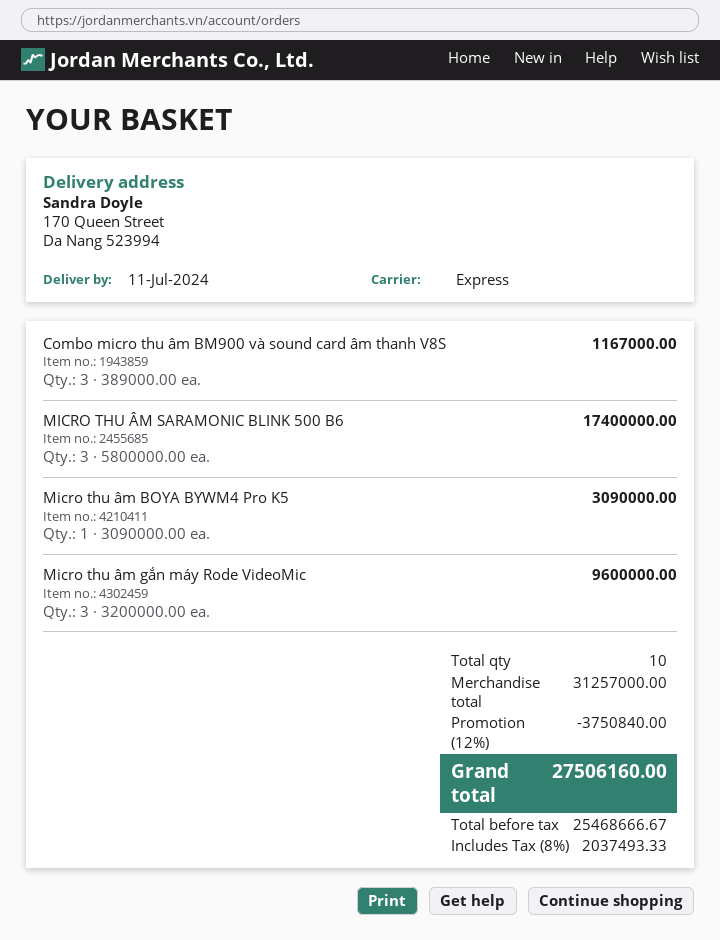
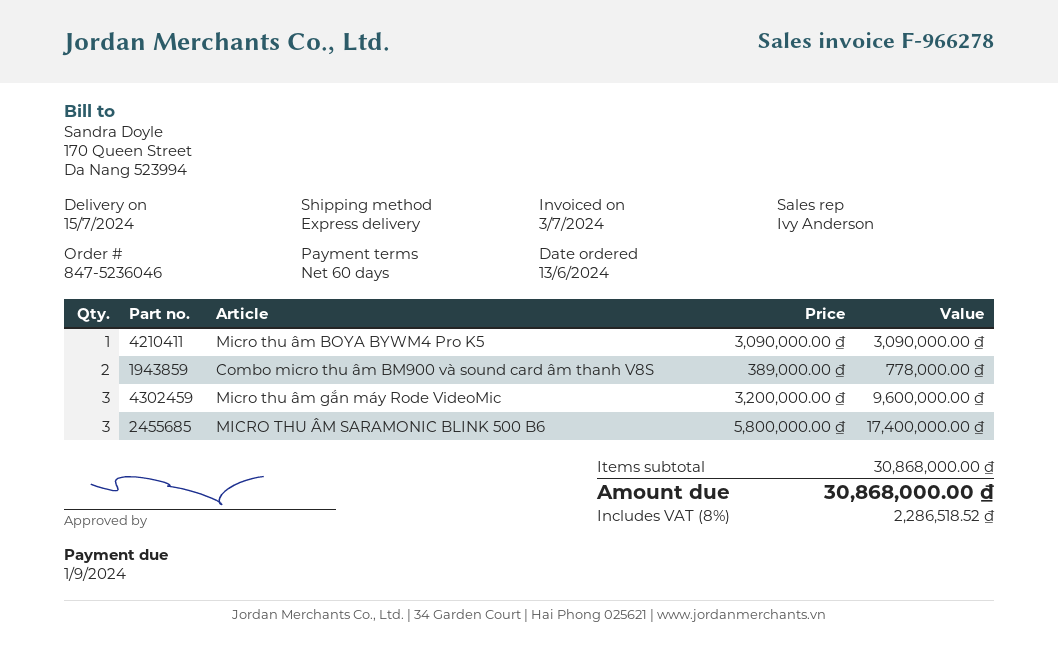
delivery date: 2024-07-11 -> 2024-07-15
Combo micro thu âm BM900 và sound card âm thanh V8S: 3 x 389000.00 = 1167000.00 -> 2 x 389000.00 = 778000.00
subtotal: 31257000.00 -> 30868000.00
discount: 12% = 3750840.00 -> none
tax: 8% = 2037493.33 -> 8% = 2286518.52
total: 27506160.00 -> 30868000.00

